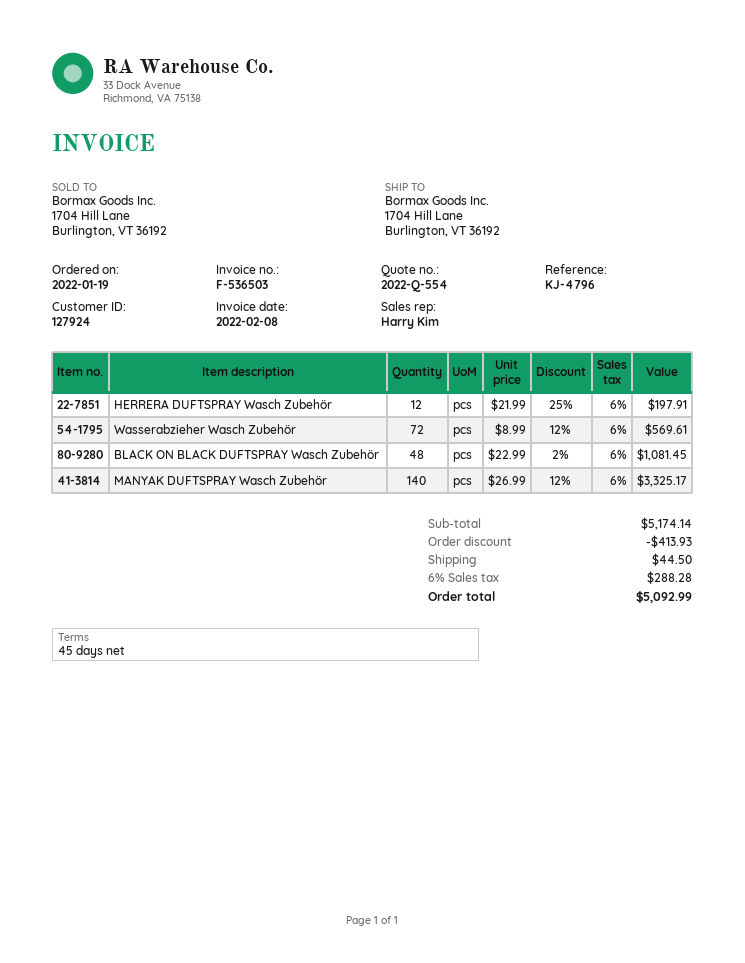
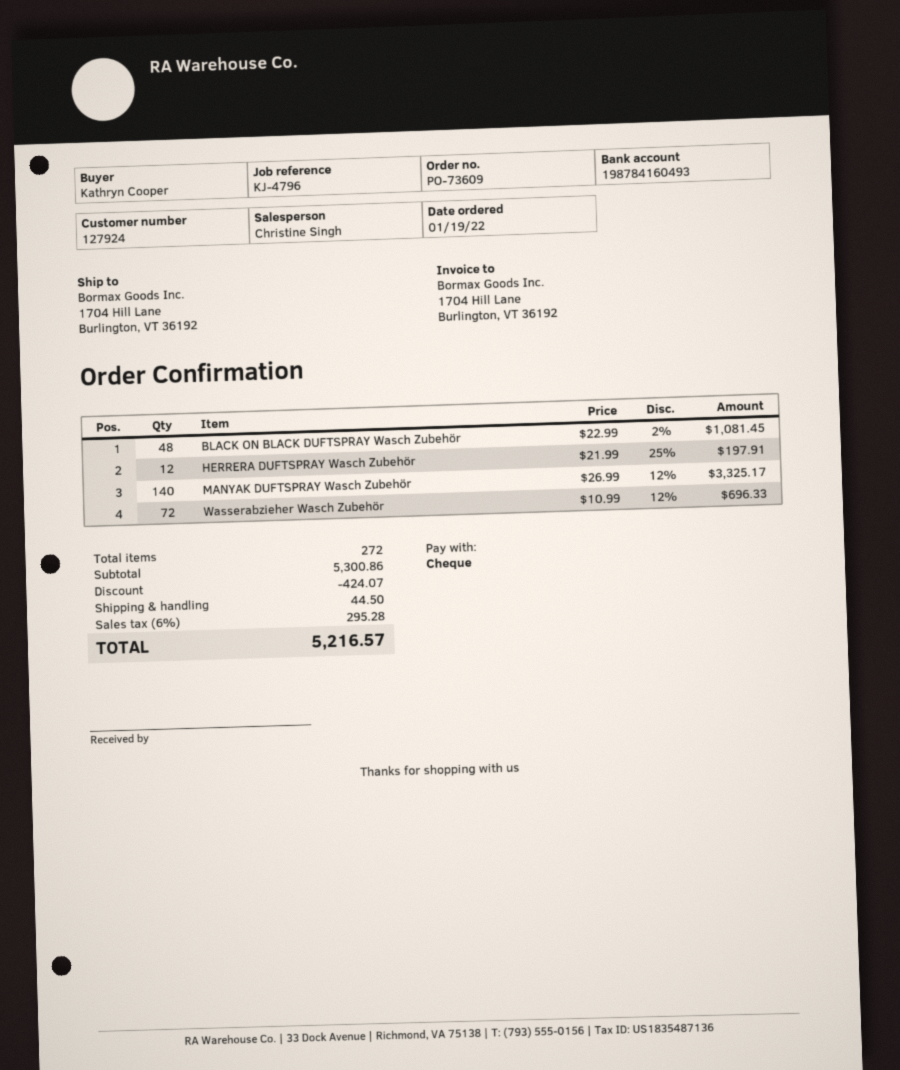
sales rep: Harry Kim -> Christine Singh
Wasserabzieher Wasch Zubehör: 72 x 8.99 - 12% = 569.61 -> 72 x 10.99 - 12% = 696.33
subtotal: 5174.14 -> 5300.86
discount: 413.93 -> 424.07
tax: 6% = 288.28 -> 6% = 295.28
total: 5092.99 -> 5216.57

